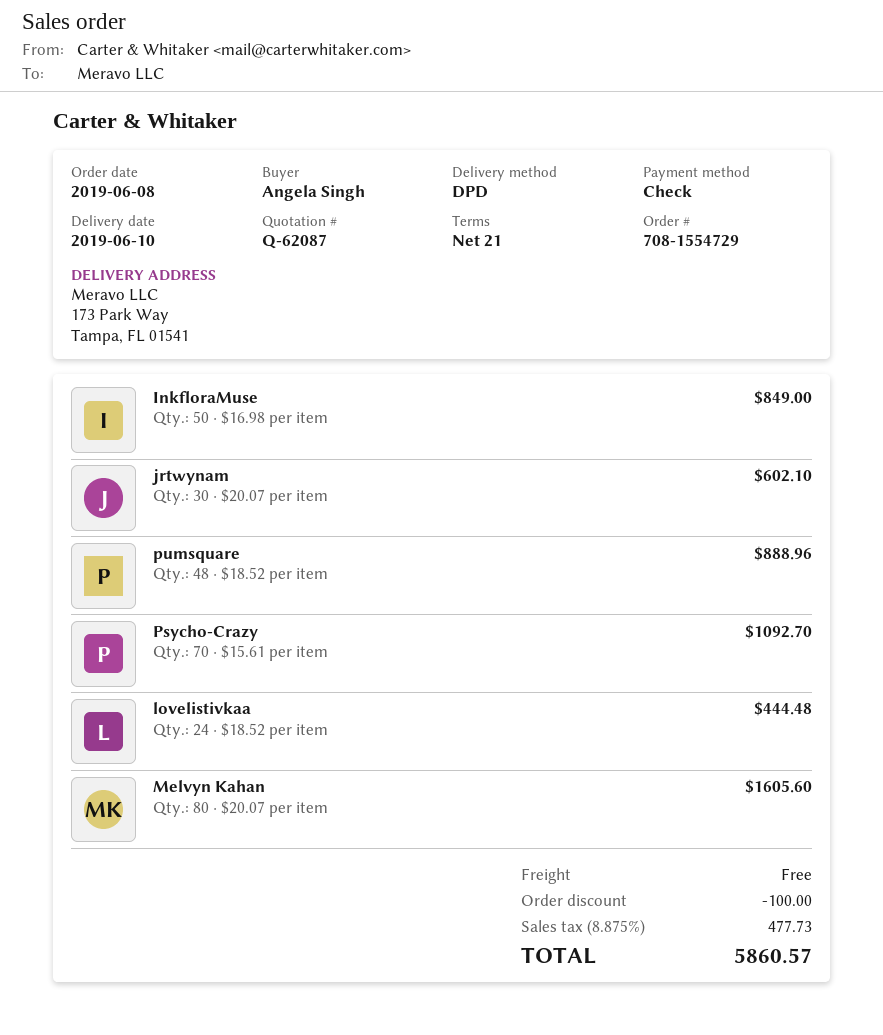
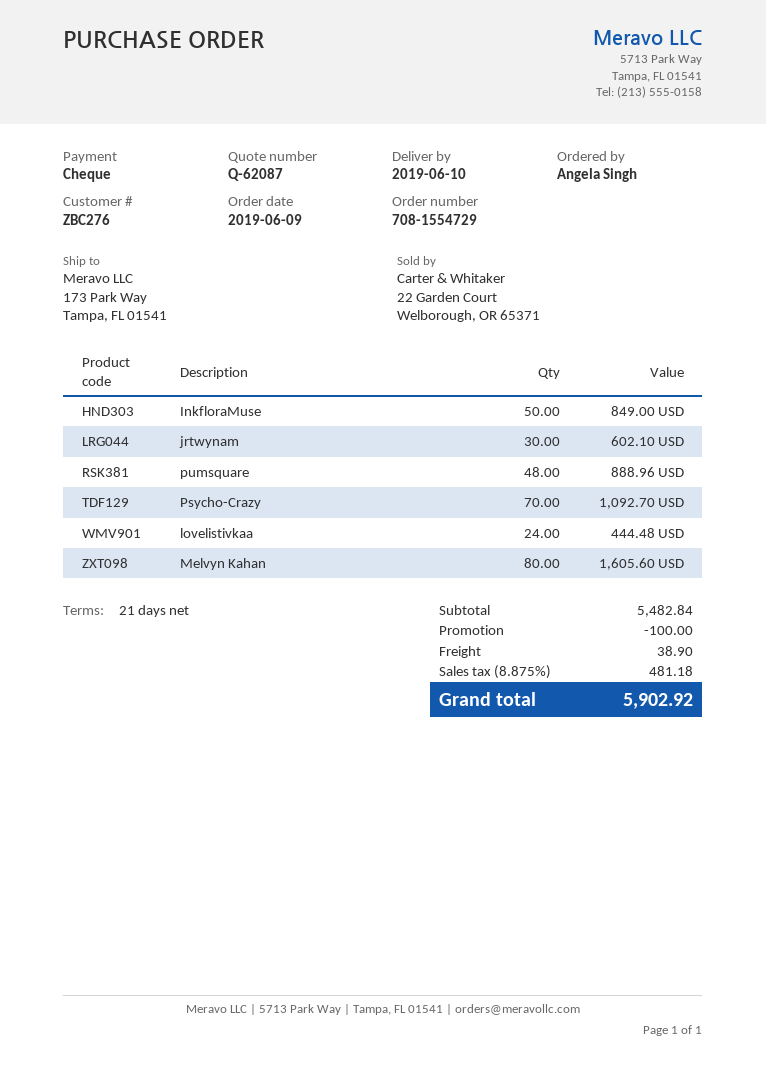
order date: 2019-06-08 -> 2019-06-09
shipping: 0.00 -> 38.90
tax: 8.875% = 477.73 -> 8.875% = 481.18
total: 5860.57 -> 5902.92

